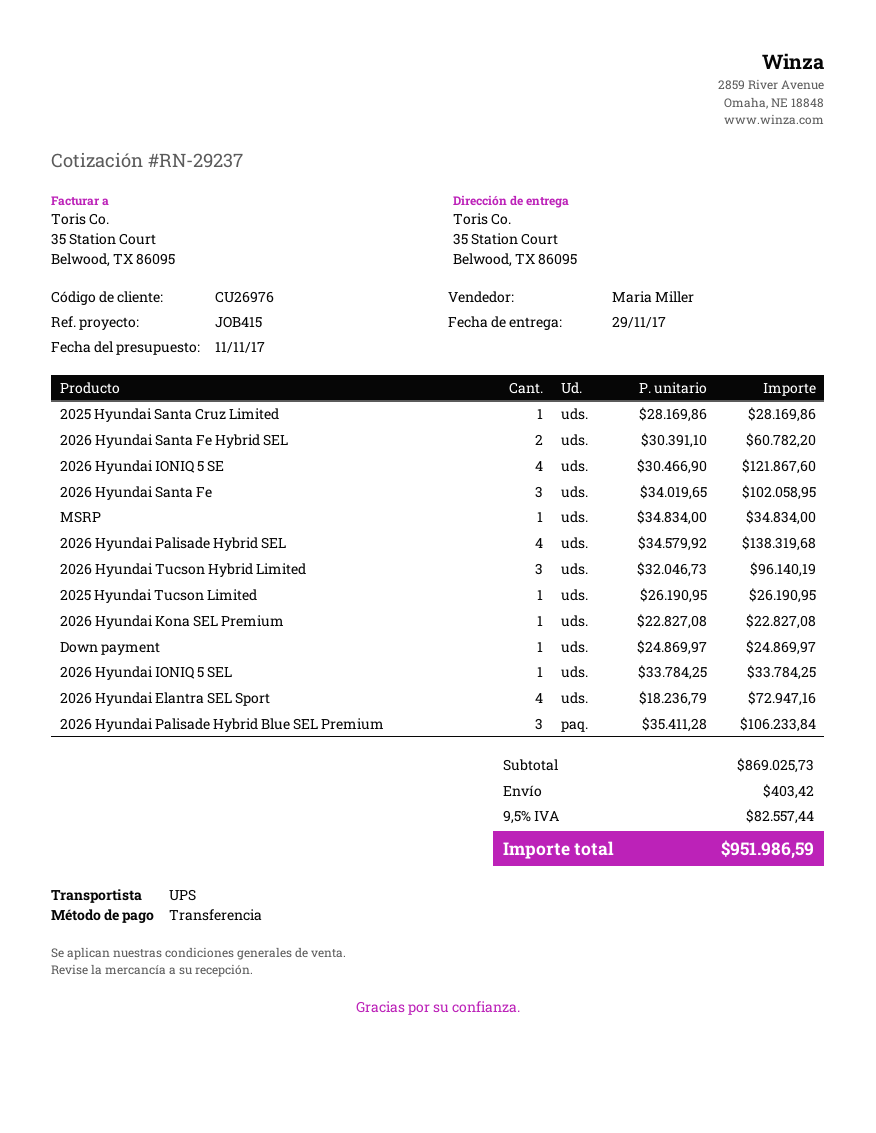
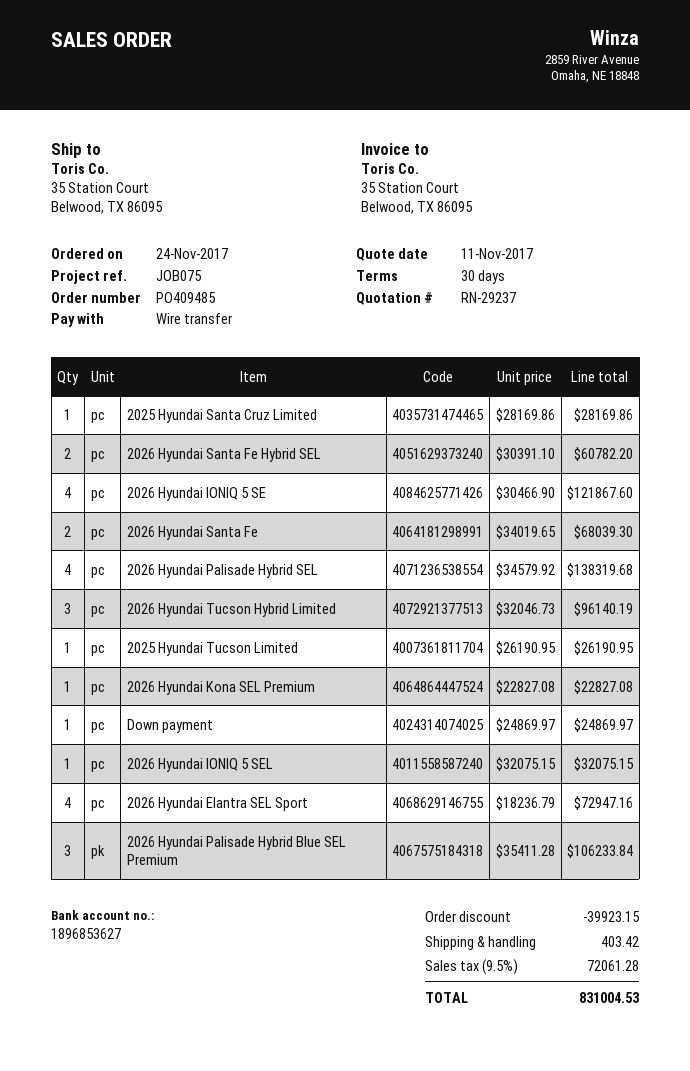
reference: JOB415 -> JOB075
2026 Hyundai Santa Fe: 3 x 34019.65 = 102058.95 -> 2 x 34019.65 = 68039.30
MSRP: 1 x 34834.00 = 34834.00 -> none
2026 Hyundai IONIQ 5 SEL: 1 x 33784.25 = 33784.25 -> 1 x 32075.15 = 32075.15
discount: none -> 39923.15
tax: 9.5% = 82557.44 -> 9.5% = 72061.28
total: 951986.59 -> 831004.53

